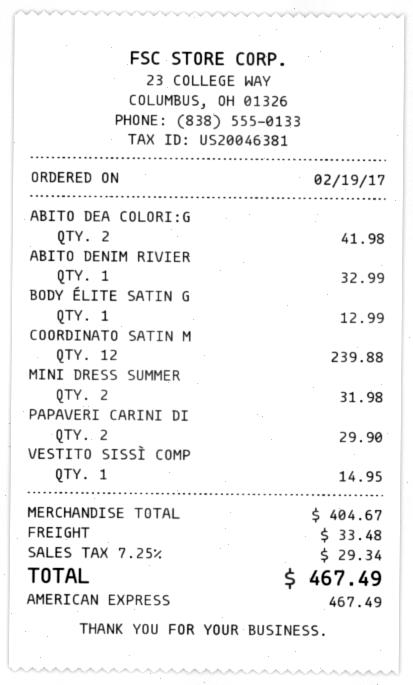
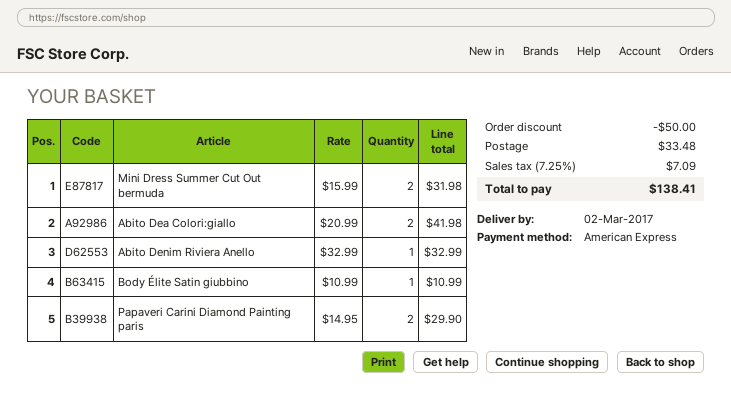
BODY ÉLITE SATIN G: 1 for 12.99 -> 1 for 10.99
COORDINATO SATIN M: 12 for 239.88 -> none
VESTITO SISSÌ COMP: 1 for 14.95 -> none
discount: none -> 50.00
tax: 7.25% = 29.34 -> 7.25% = 7.09
total: 467.49 -> 138.41

